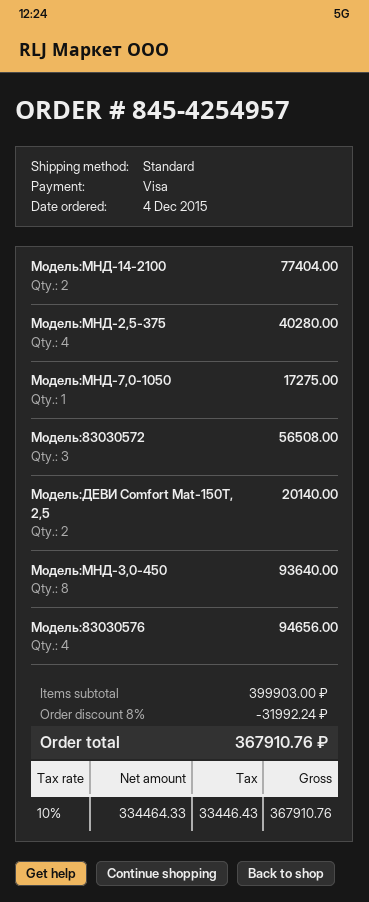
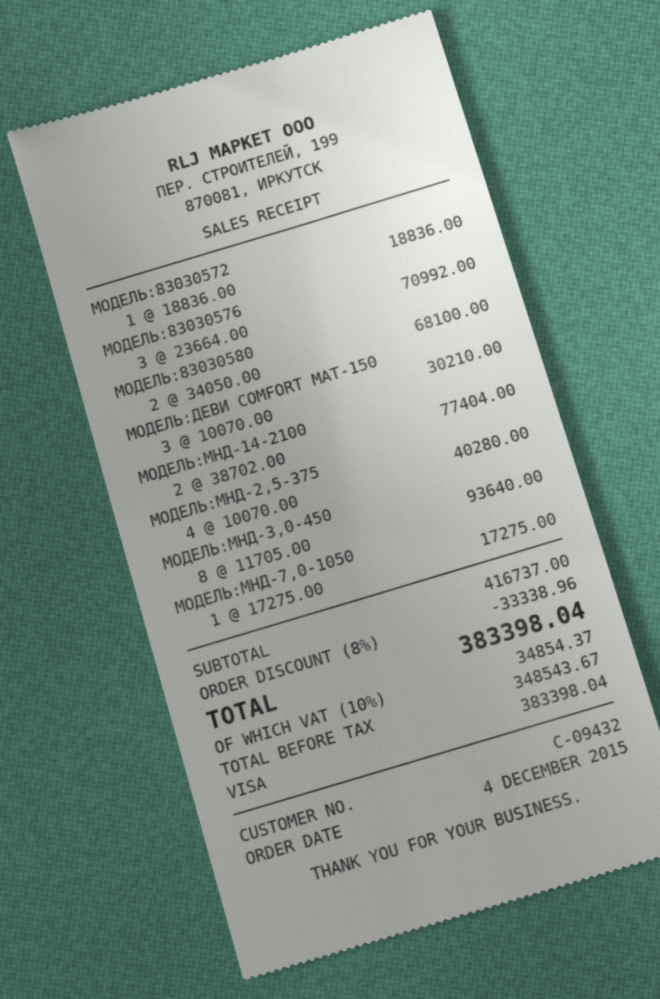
Модель:83030572: 3 for 56508.00 -> 1 for 18836.00
Модель:ДЕВИ Comfort Mat-150T, 2,5: 2 for 20140.00 -> 3 for 30210.00
Модель:83030576: 4 for 94656.00 -> 3 for 70992.00
МОДЕЛЬ:83030580: none -> 2 for 68100.00
subtotal: 399903.00 -> 416737.00
discount: 8% = 31992.24 -> 8% = 33338.96
net: 334464.33 -> 348543.67
tax: 10% = 33446.43 -> 10% = 34854.37
total: 367910.76 -> 383398.04

